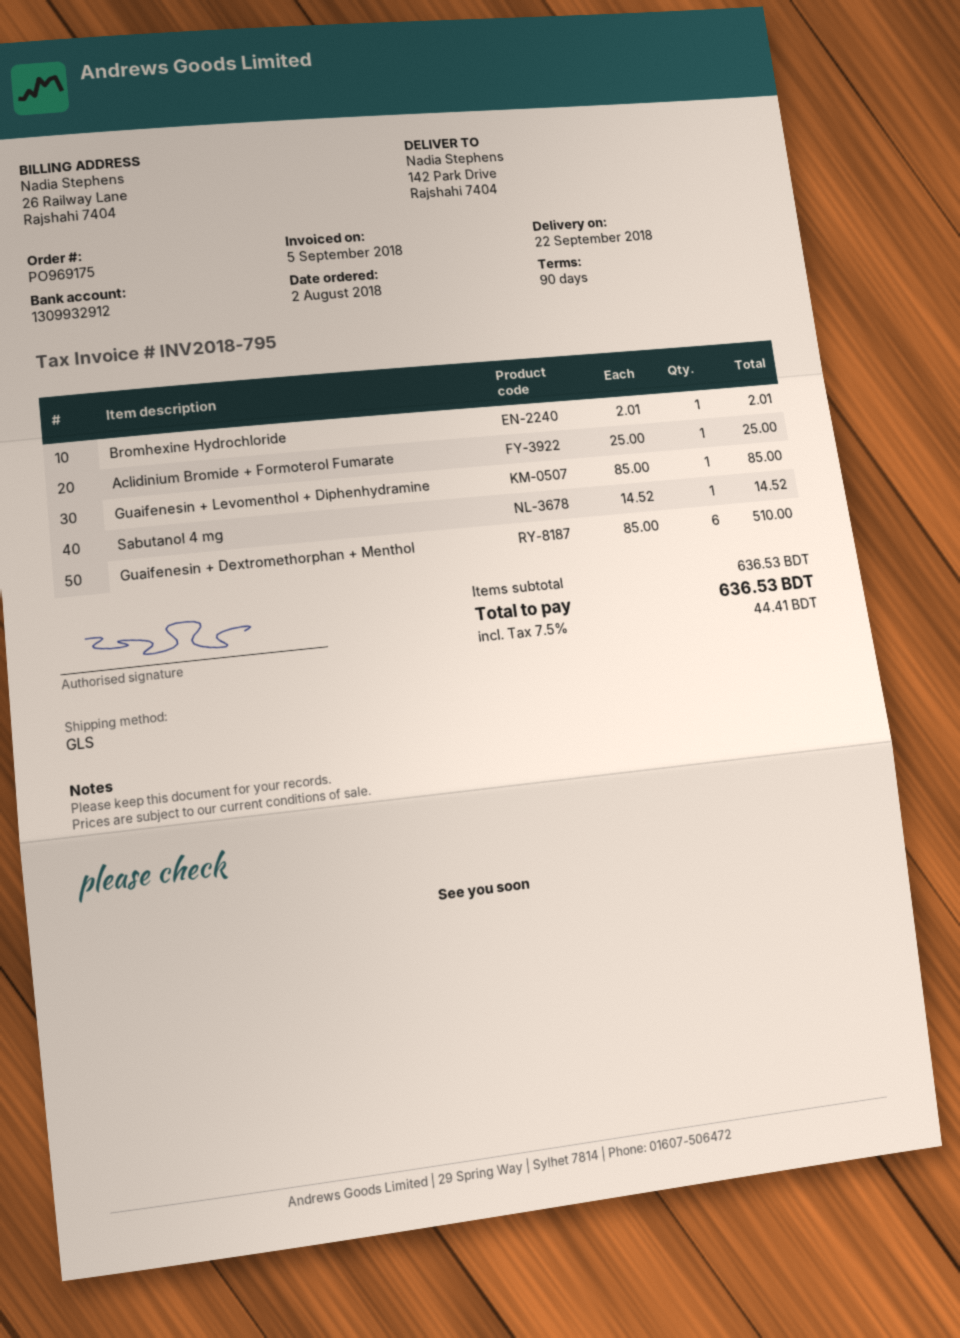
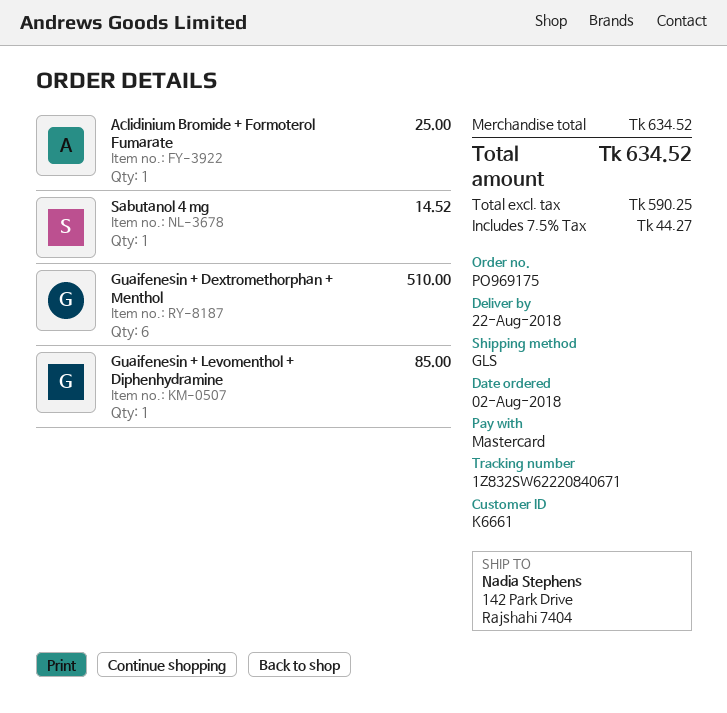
delivery date: 2018-09-22 -> 2018-08-22
Bromhexine Hydrochloride: 1 for 2.01 -> none
subtotal: 636.53 -> 634.52
tax: 7.5% = 44.41 -> 7.5% = 44.27
total: 636.53 -> 634.52

